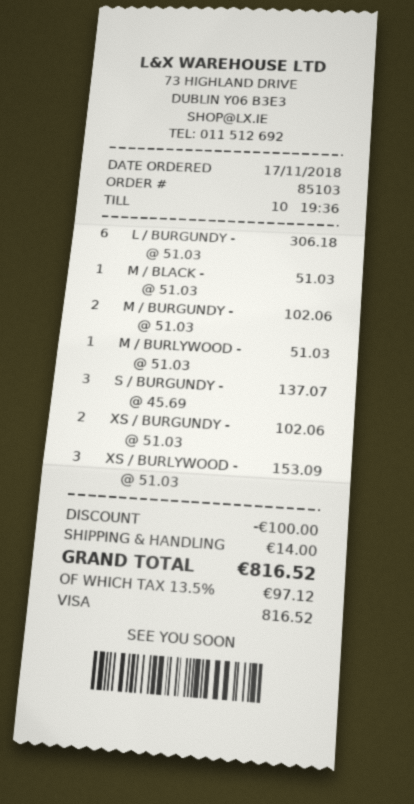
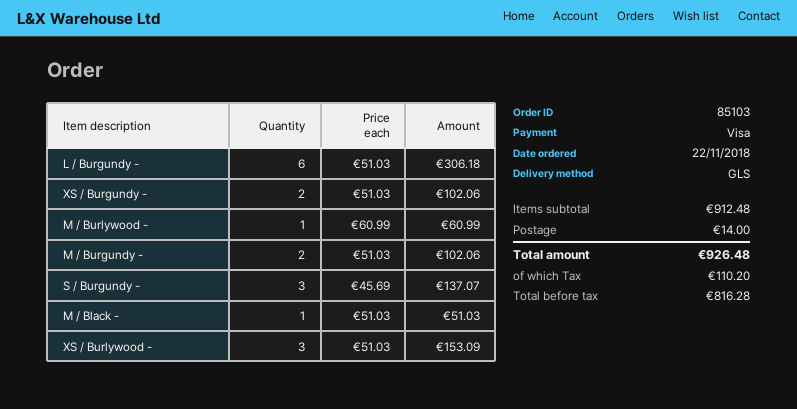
order date: 2018-11-17 -> 2018-11-22
M / BURLYWOOD -: 1 x 51.03 = 51.03 -> 1 x 60.99 = 60.99
discount: 100.00 -> none
tax: 97.12 -> 110.20
total: 816.52 -> 926.48

